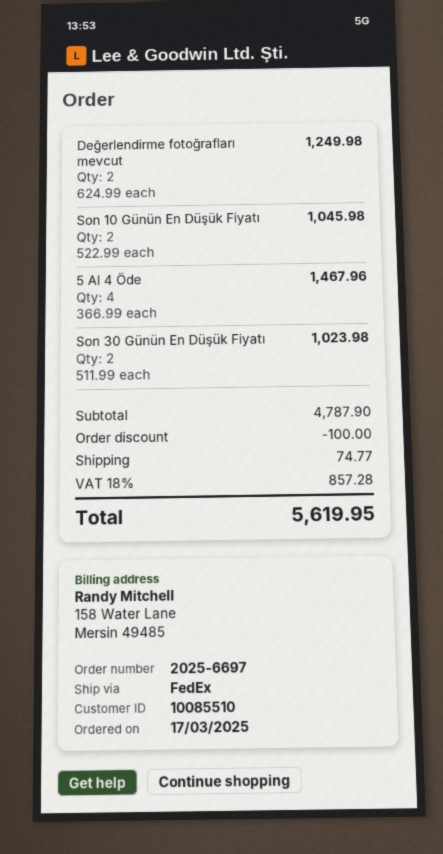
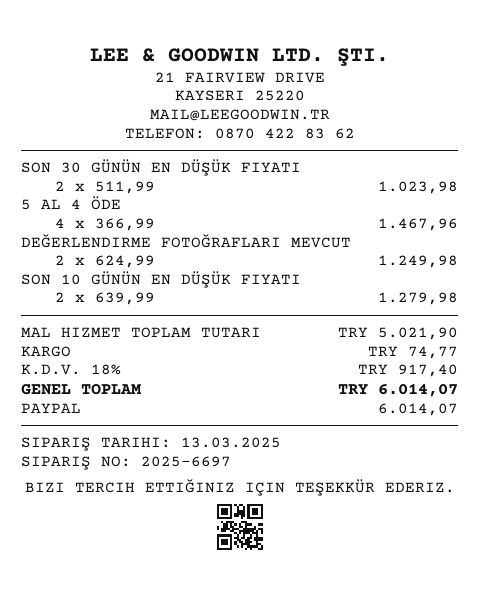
order date: 2025-03-17 -> 2025-03-13
Son 10 Günün En Düşük Fiyatı: 2 x 522.99 = 1045.98 -> 2 x 639.99 = 1279.98
subtotal: 4787.90 -> 5021.90
discount: 100.00 -> none
tax: 18% = 857.28 -> 18% = 917.40
total: 5619.95 -> 6014.07

